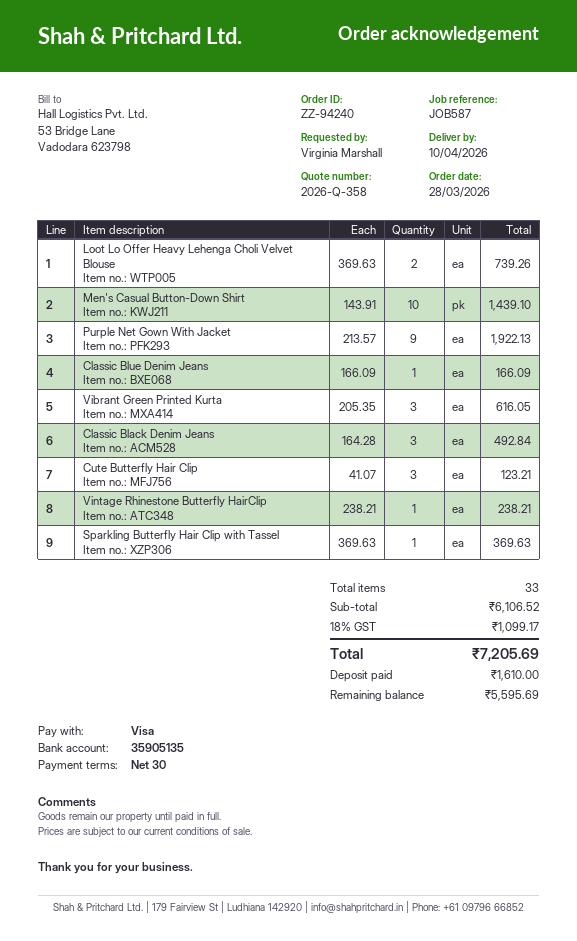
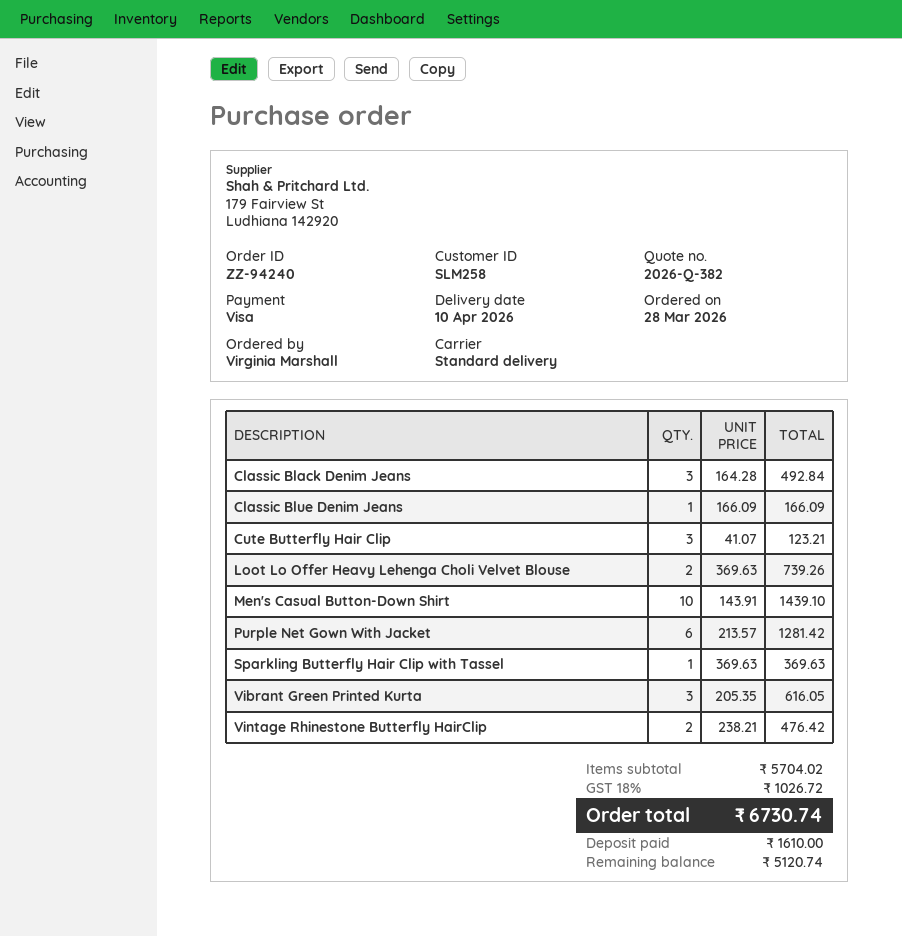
quote number: 2026-Q-358 -> 2026-Q-382
Purple Net Gown With Jacket: 9 x 213.57 = 1922.13 -> 6 x 213.57 = 1281.42
Vintage Rhinestone Butterfly HairClip: 1 x 238.21 = 238.21 -> 2 x 238.21 = 476.42
subtotal: 6106.52 -> 5704.02
tax: 18% = 1099.17 -> 18% = 1026.72
total: 7205.69 -> 6730.74
balance: 5595.69 -> 5120.74

